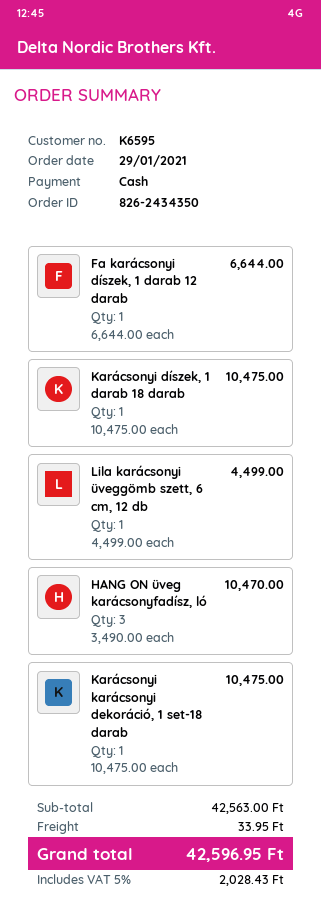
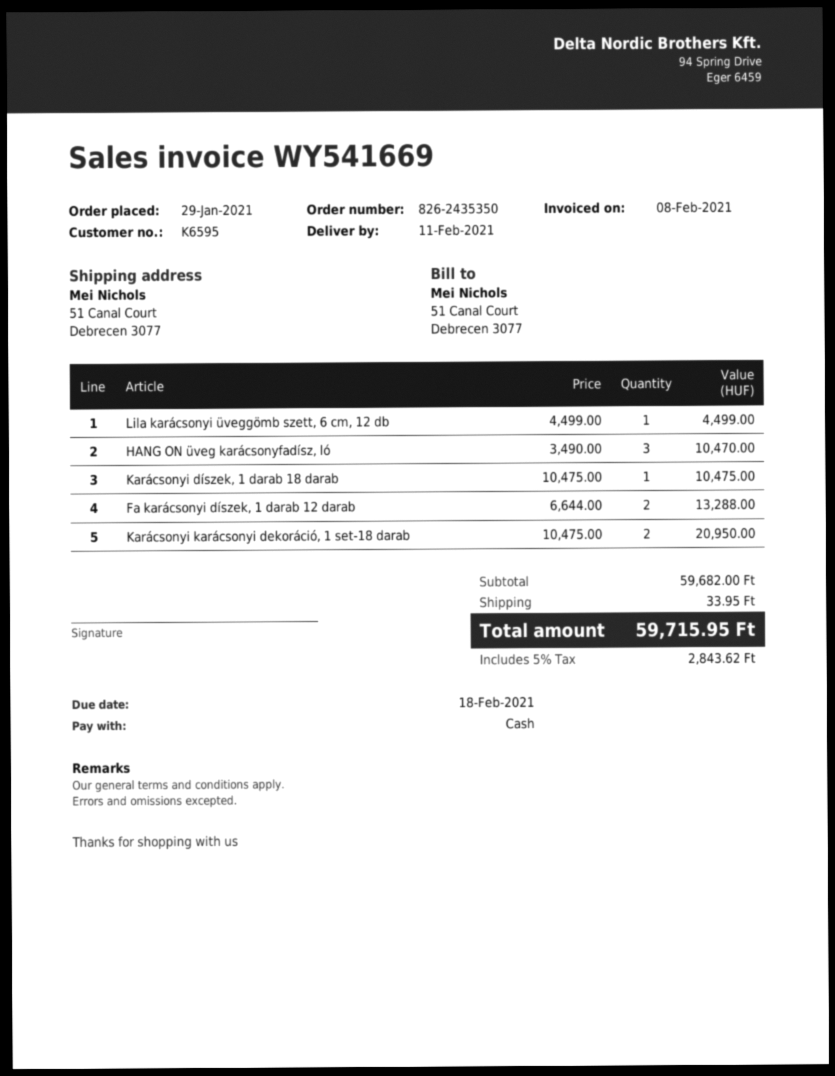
order number: 826-2434350 -> 826-2435350
Fa karácsonyi díszek, 1 darab 12 darab: 1 x 6644.00 = 6644.00 -> 2 x 6644.00 = 13288.00
Karácsonyi karácsonyi dekoráció, 1 set-18 darab: 1 x 10475.00 = 10475.00 -> 2 x 10475.00 = 20950.00
subtotal: 42563.00 -> 59682.00
tax: 5% = 2028.43 -> 5% = 2843.62
total: 42596.95 -> 59715.95

